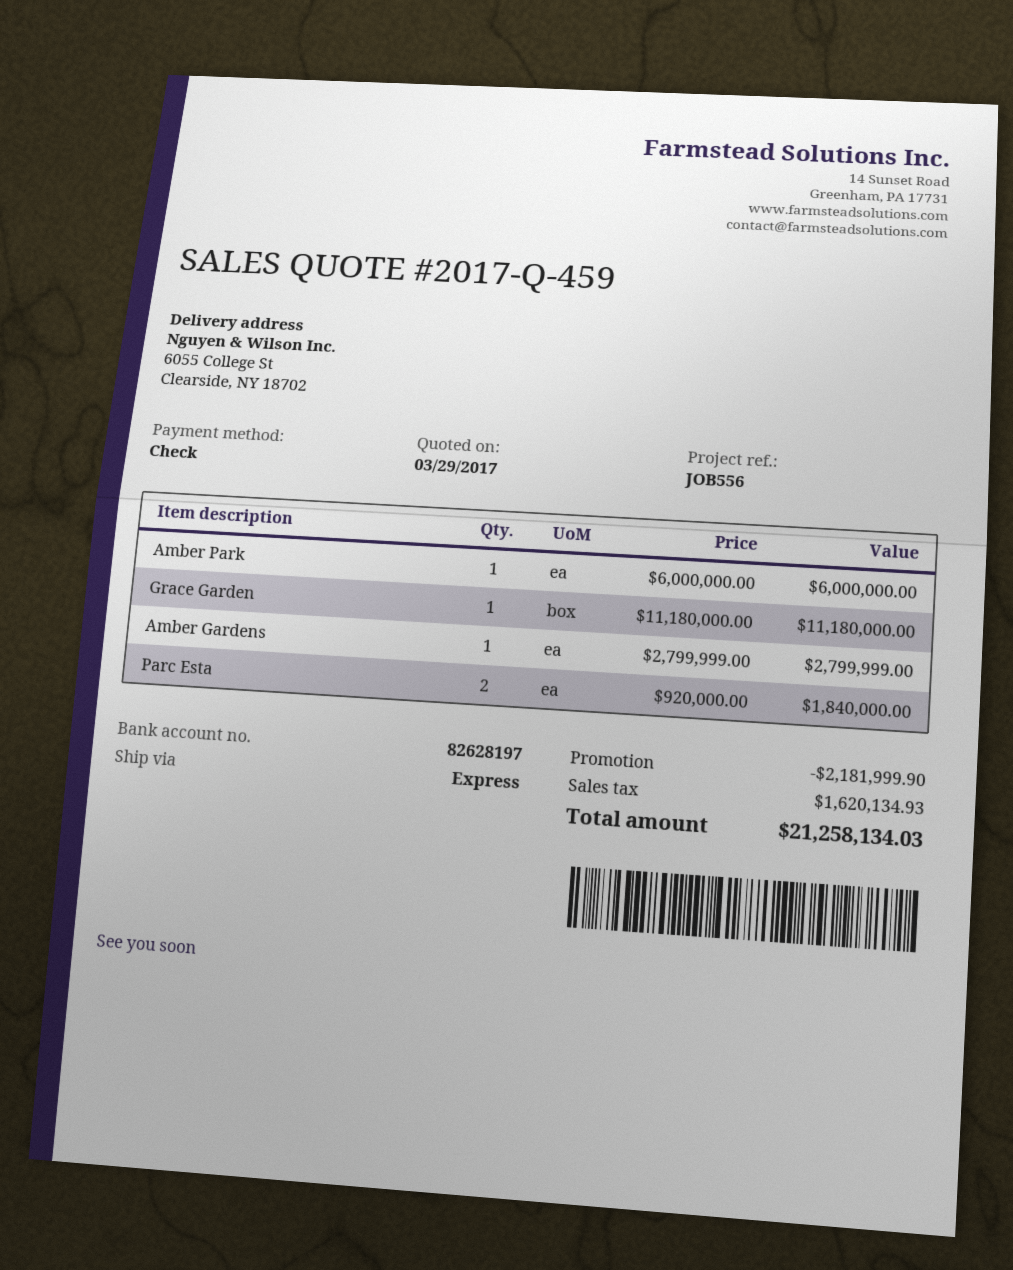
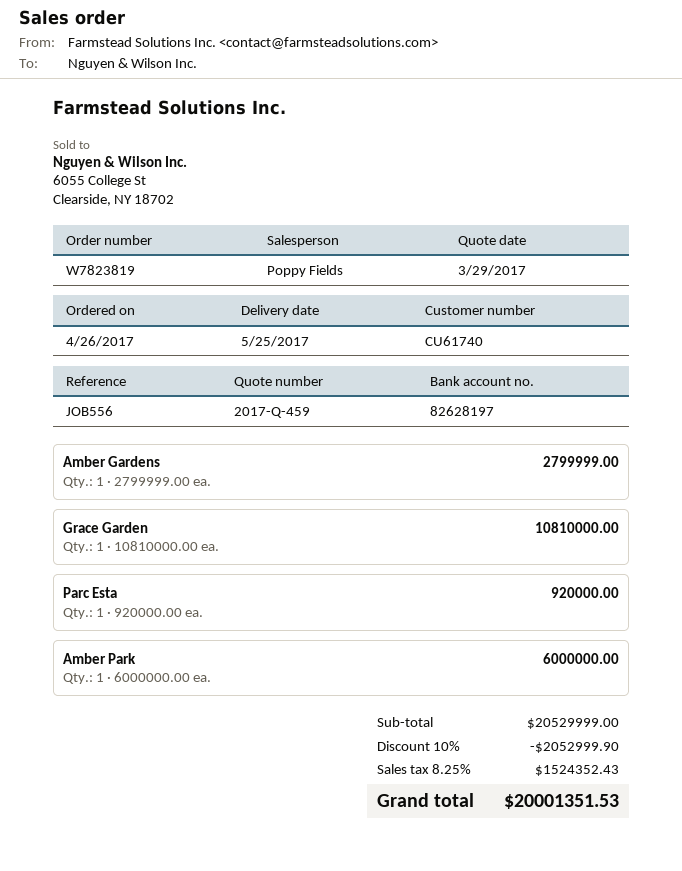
Grace Garden: 1 x 11180000.00 = 11180000.00 -> 1 x 10810000.00 = 10810000.00
Parc Esta: 2 x 920000.00 = 1840000.00 -> 1 x 920000.00 = 920000.00
discount: 2181999.90 -> 2052999.90
tax: 1620134.93 -> 1524352.43
total: 21258134.03 -> 20001351.53

